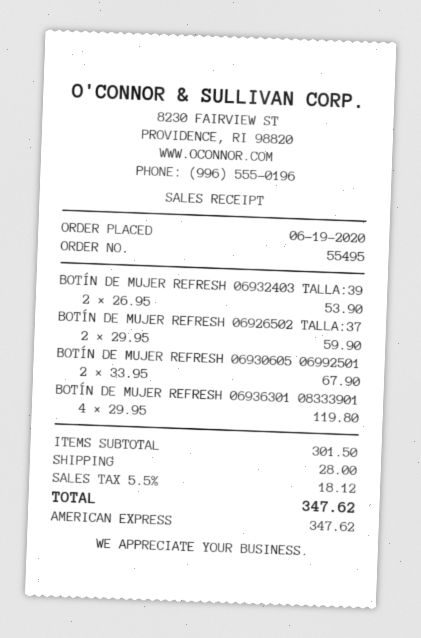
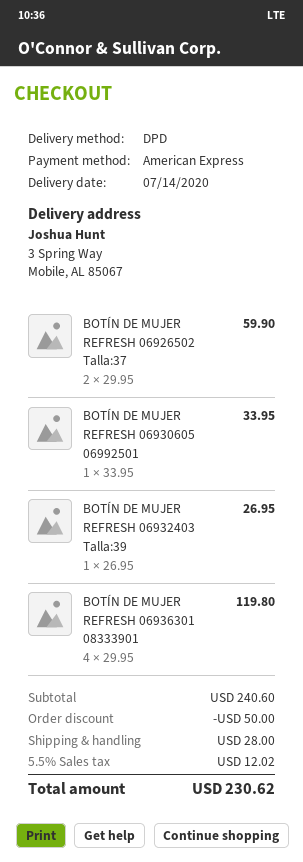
BOTÍN DE MUJER REFRESH 06932403 TALLA:39: 2 x 26.95 = 53.90 -> 1 x 26.95 = 26.95
BOTÍN DE MUJER REFRESH 06930605 06992501: 2 x 33.95 = 67.90 -> 1 x 33.95 = 33.95
subtotal: 301.50 -> 240.60
discount: none -> 50.00
tax: 5.5% = 18.12 -> 5.5% = 12.02
total: 347.62 -> 230.62

